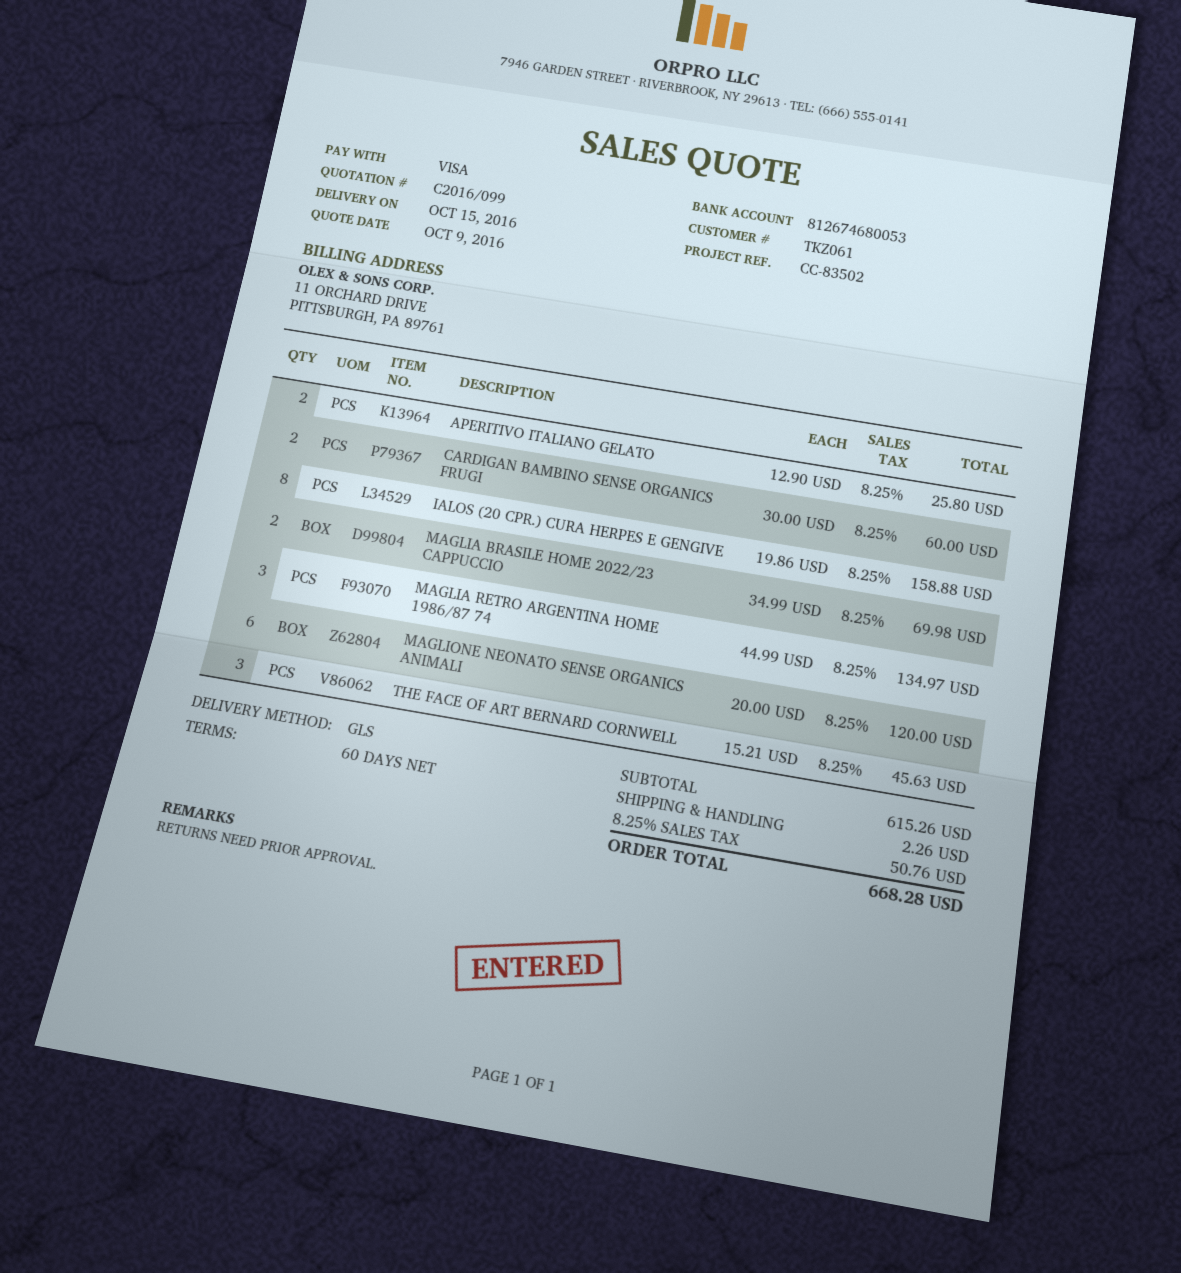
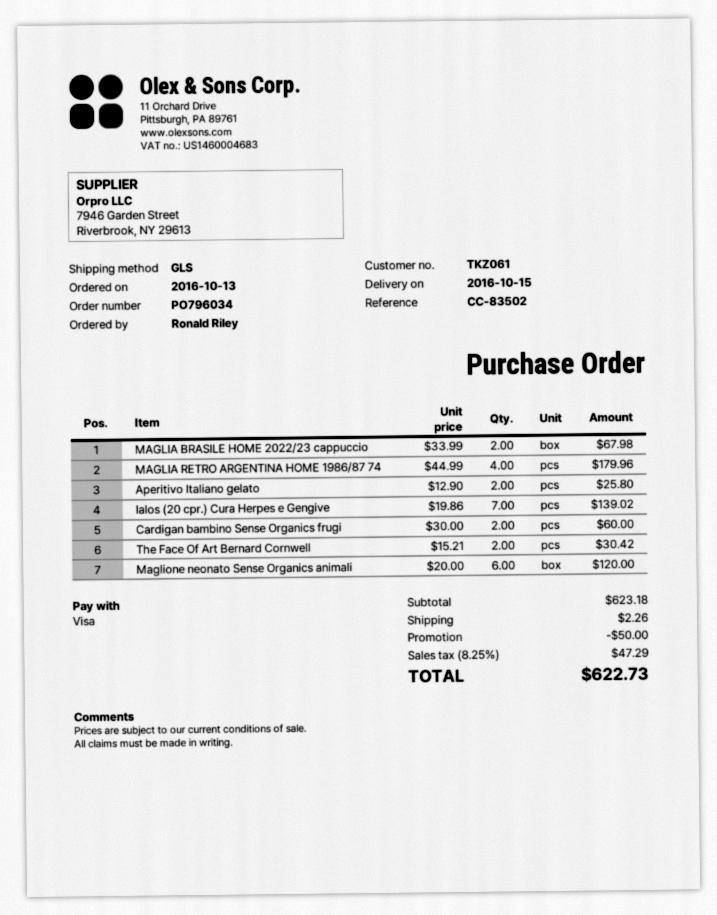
IALOS (20 CPR.) CURA HERPES E GENGIVE: 8 x 19.86 = 158.88 -> 7 x 19.86 = 139.02
MAGLIA BRASILE HOME 2022/23 CAPPUCCIO: 2 x 34.99 = 69.98 -> 2 x 33.99 = 67.98
MAGLIA RETRO ARGENTINA HOME 1986/87 74: 3 x 44.99 = 134.97 -> 4 x 44.99 = 179.96
THE FACE OF ART BERNARD CORNWELL: 3 x 15.21 = 45.63 -> 2 x 15.21 = 30.42
subtotal: 615.26 -> 623.18
discount: none -> 50.00
tax: 8.25% = 50.76 -> 8.25% = 47.29
total: 668.28 -> 622.73

